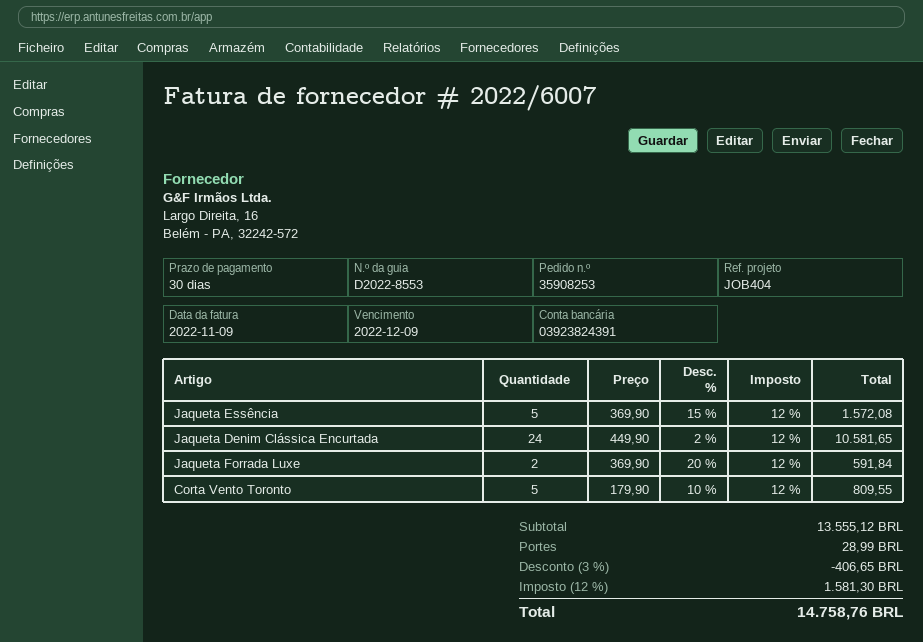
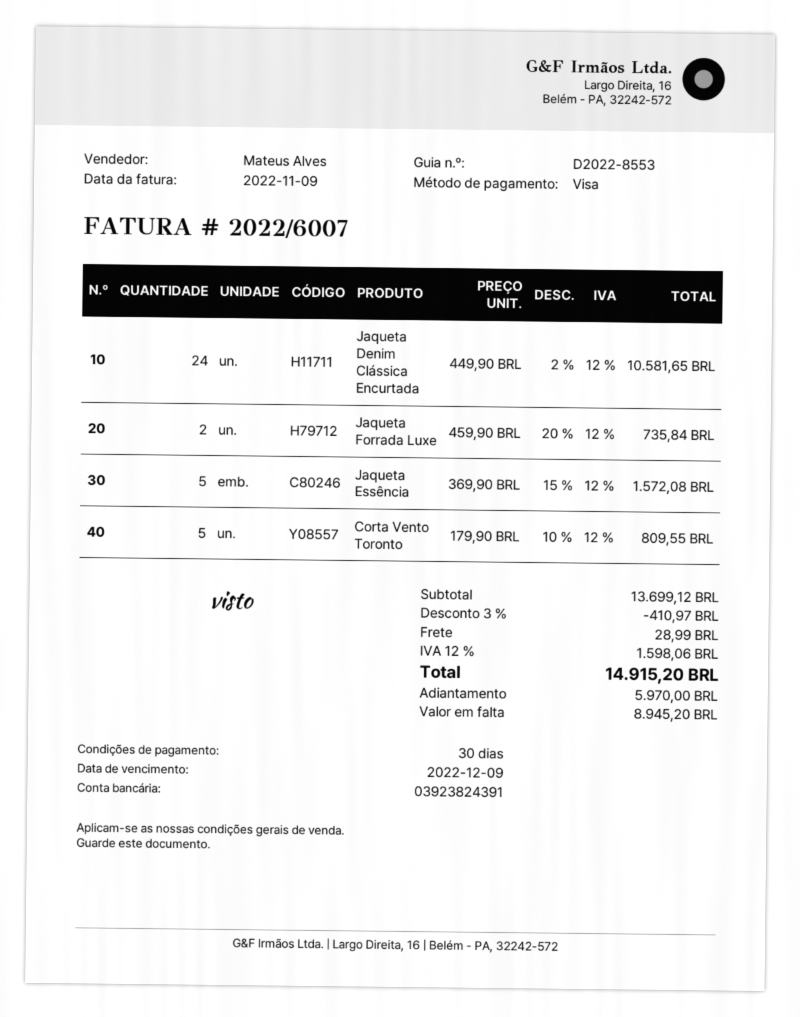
Jaqueta Forrada Luxe: 2 x 369.90 - 20% = 591.84 -> 2 x 459.90 - 20% = 735.84
subtotal: 13555.12 -> 13699.12
discount: 3% = 406.65 -> 3% = 410.97
tax: 12% = 1581.30 -> 12% = 1598.06
total: 14758.76 -> 14915.20

